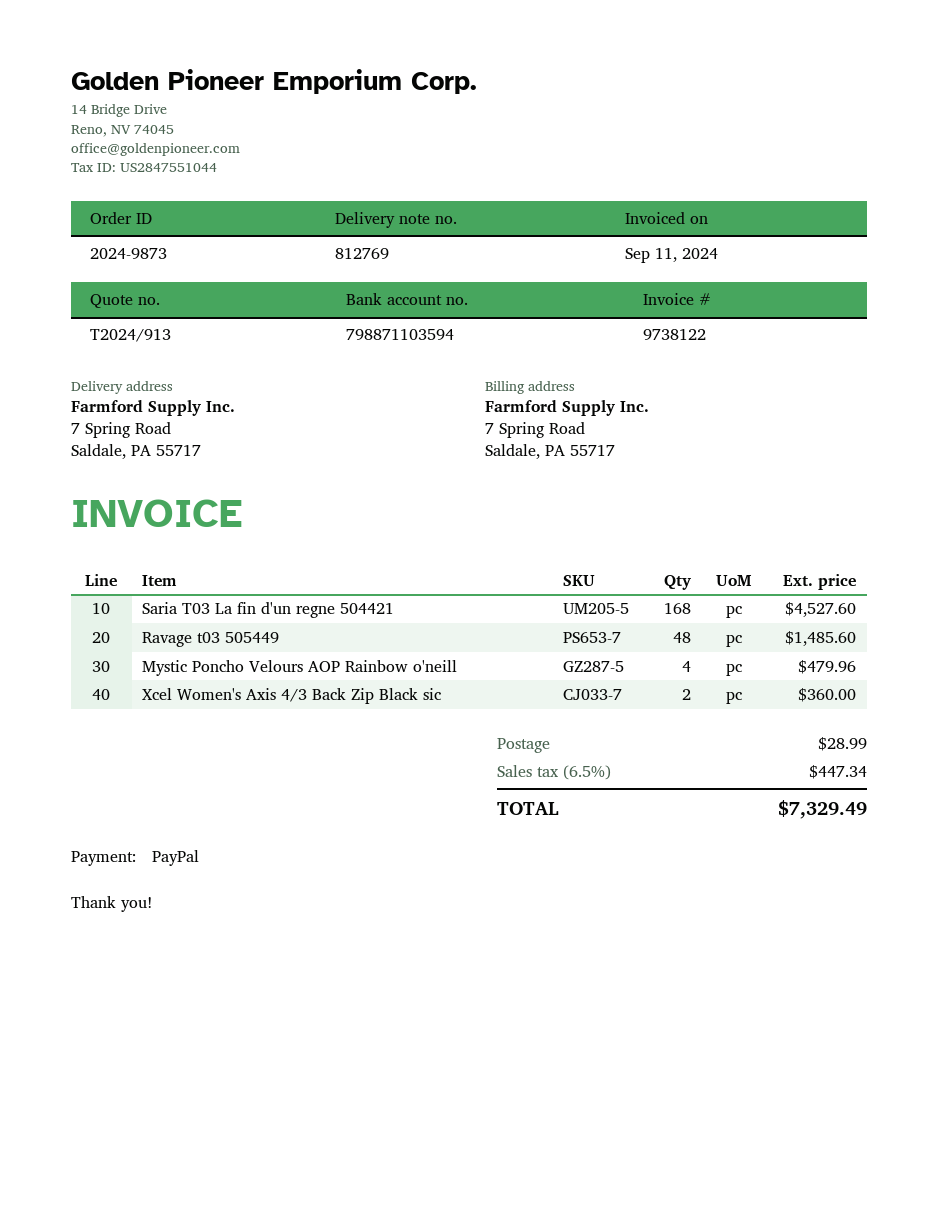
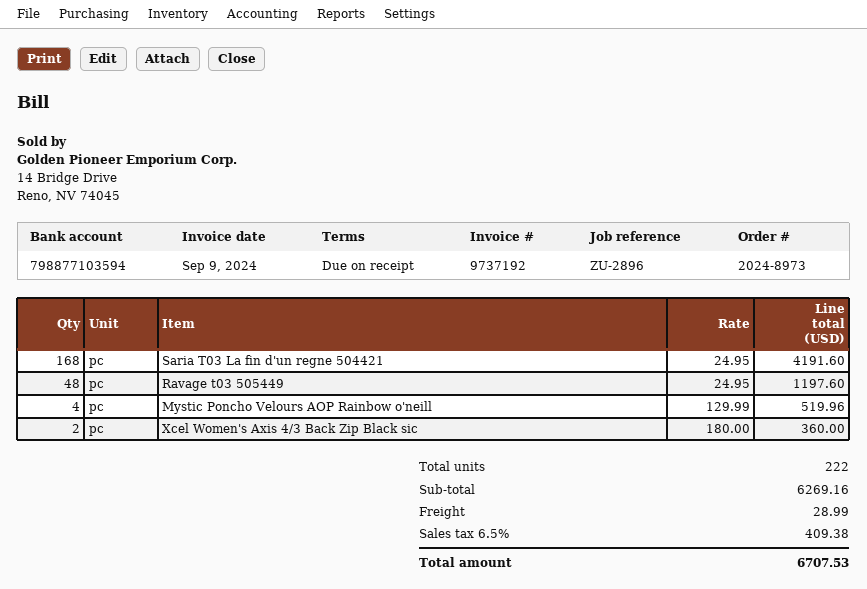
order number: 2024-9873 -> 2024-8973
invoice number: 9738122 -> 9737192
invoice date: 2024-09-11 -> 2024-09-09
bank account: 798871103594 -> 798877103594
Saria T03 La fin d'un regne 504421: 168 for 4527.60 -> 168 for 4191.60
Ravage t03 505449: 48 for 1485.60 -> 48 for 1197.60
Mystic Poncho Velours AOP Rainbow o'neill: 4 for 479.96 -> 4 for 519.96
tax: 6.5% = 447.34 -> 6.5% = 409.38
total: 7329.49 -> 6707.53

